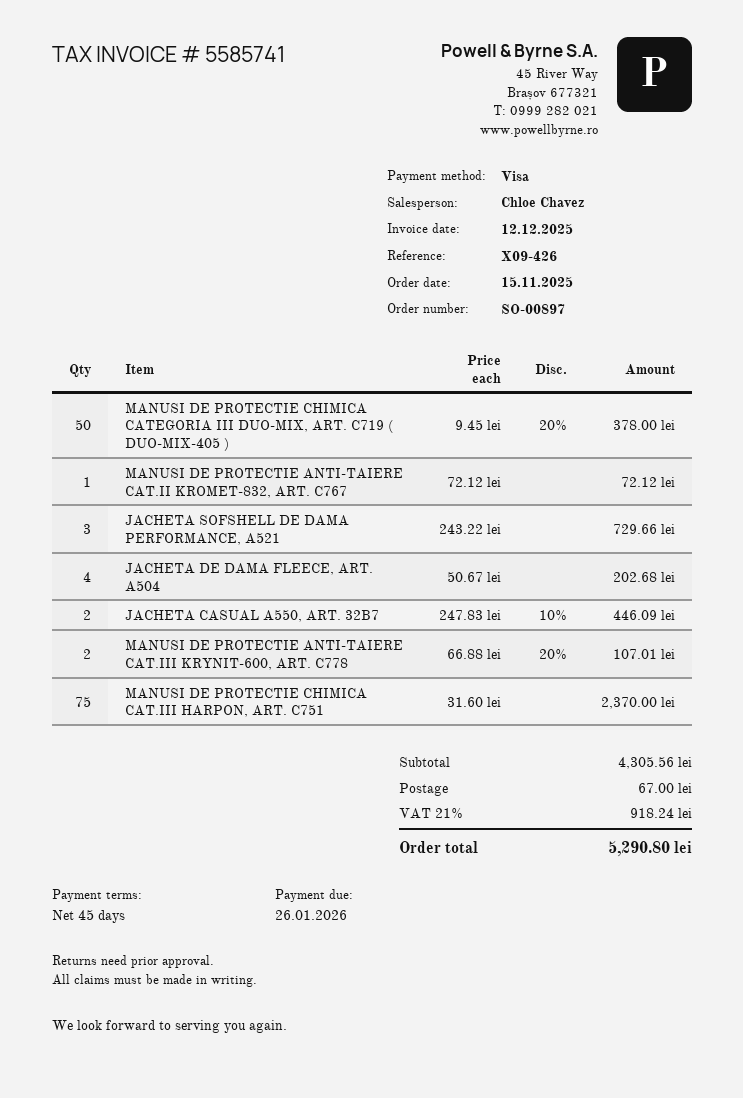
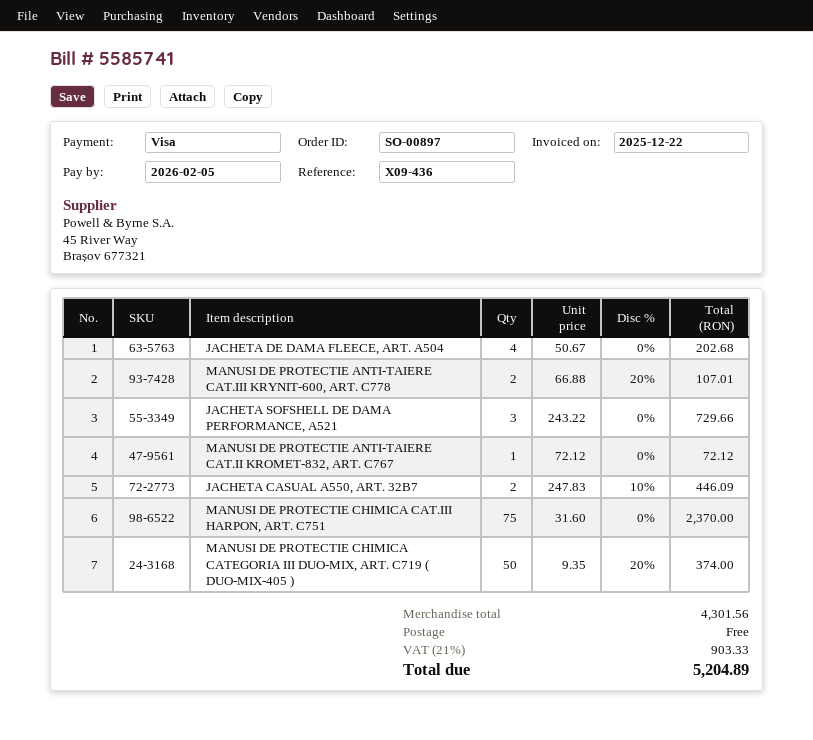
invoice date: 2025-12-12 -> 2025-12-22
due date: 2026-01-26 -> 2026-02-05
reference: X09-426 -> X09-436
MANUSI DE PROTECTIE CHIMICA CATEGORIA III DUO-MIX, ART. C719 ( DUO-MIX-405 ): 50 x 9.45 - 20% = 378.00 -> 50 x 9.35 - 20% = 374.00
subtotal: 4305.56 -> 4301.56
shipping: 67.00 -> 0.00
tax: 21% = 918.24 -> 21% = 903.33
total: 5290.80 -> 5204.89

